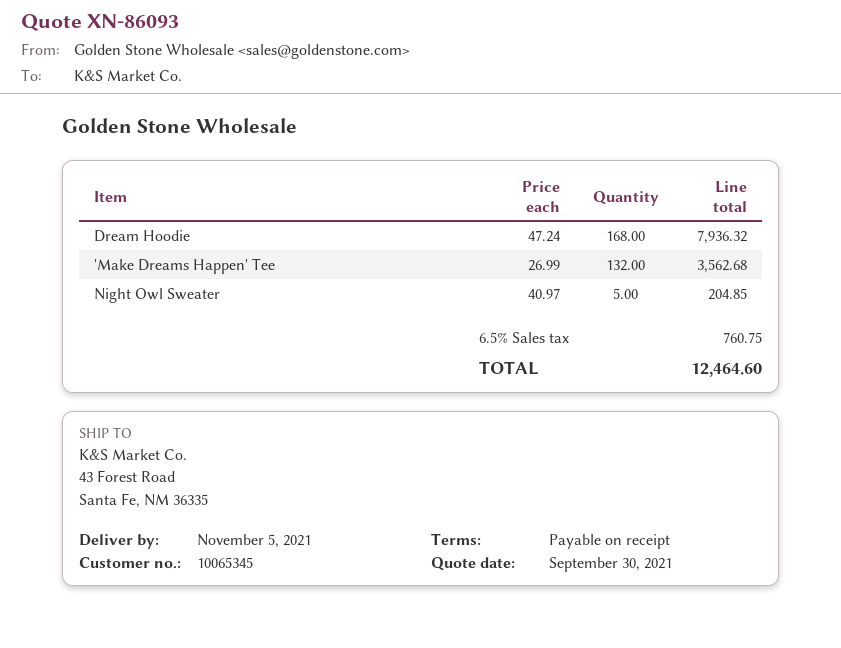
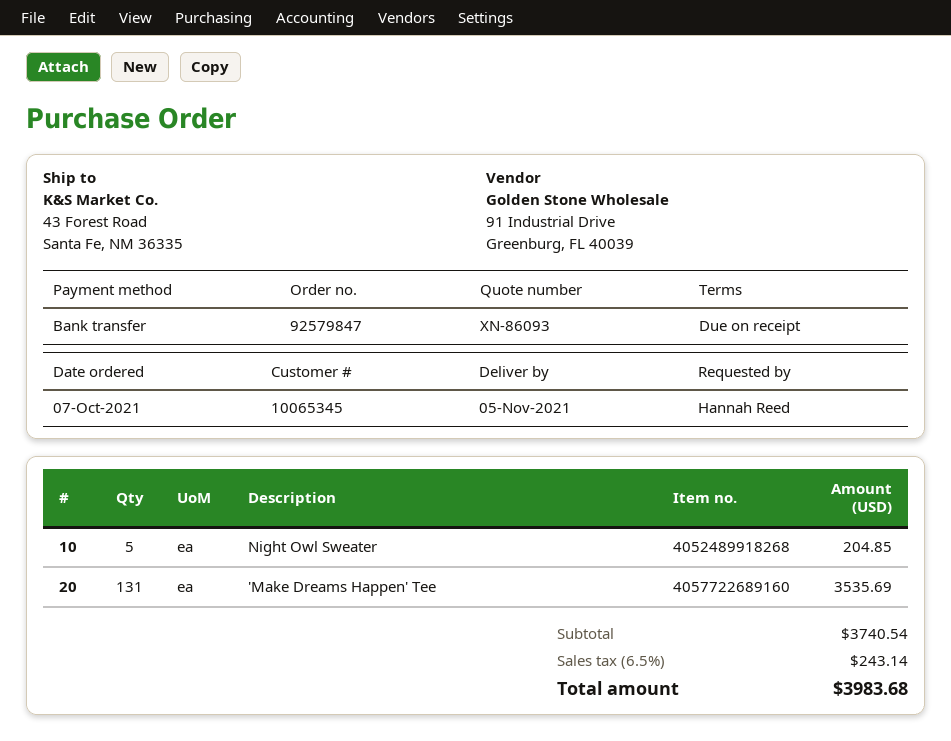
Dream Hoodie: 168 for 7936.32 -> none
'Make Dreams Happen' Tee: 132 for 3562.68 -> 131 for 3535.69
tax: 6.5% = 760.75 -> 6.5% = 243.14
total: 12464.60 -> 3983.68

